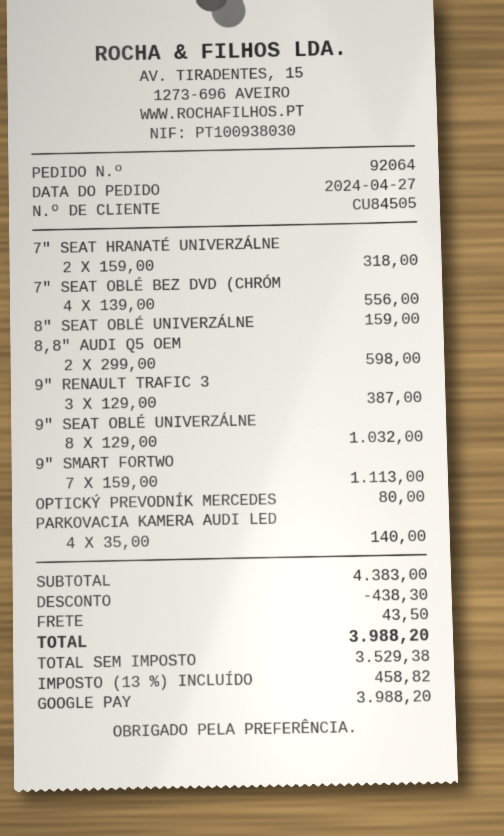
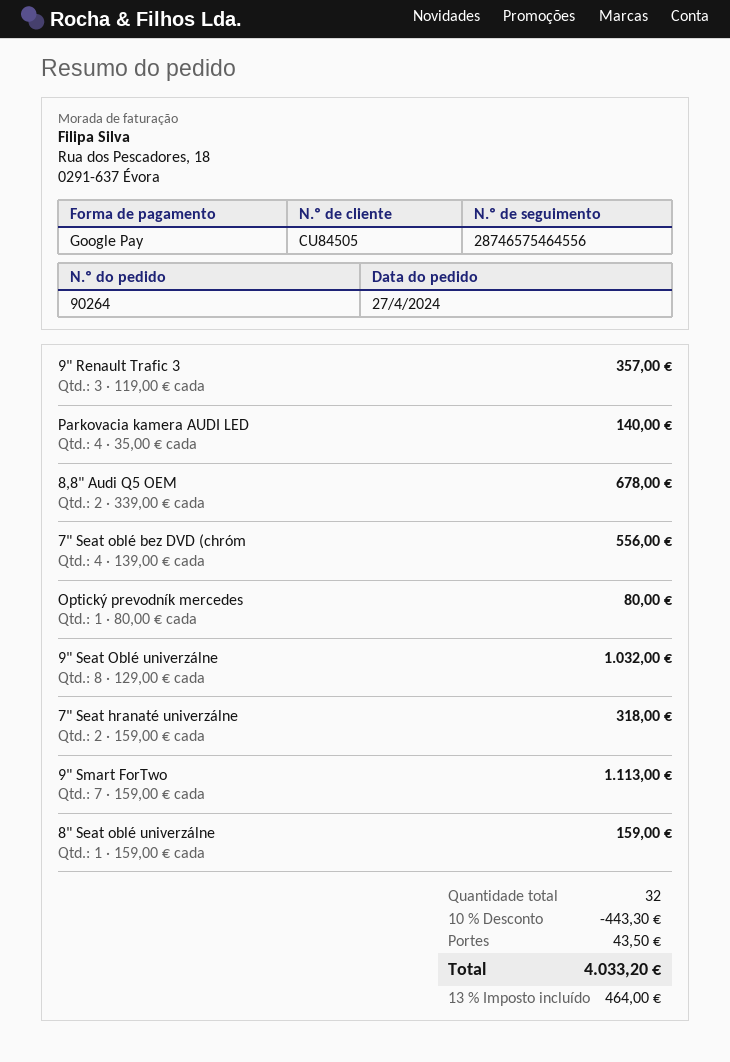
order number: 92064 -> 90264
8,8" AUDI Q5 OEM: 2 x 299.00 = 598.00 -> 2 x 339.00 = 678.00
9" RENAULT TRAFIC 3: 3 x 129.00 = 387.00 -> 3 x 119.00 = 357.00
discount: 438.30 -> 443.30
tax: 13% = 458.82 -> 13% = 464.00
total: 3988.20 -> 4033.20

